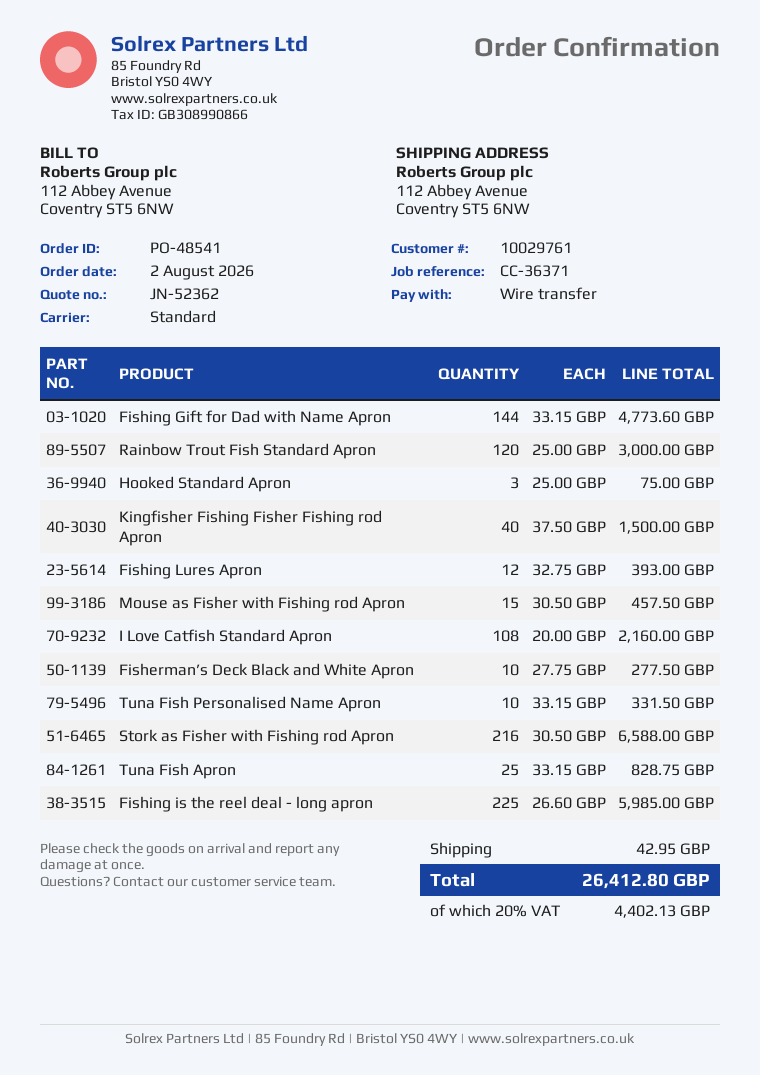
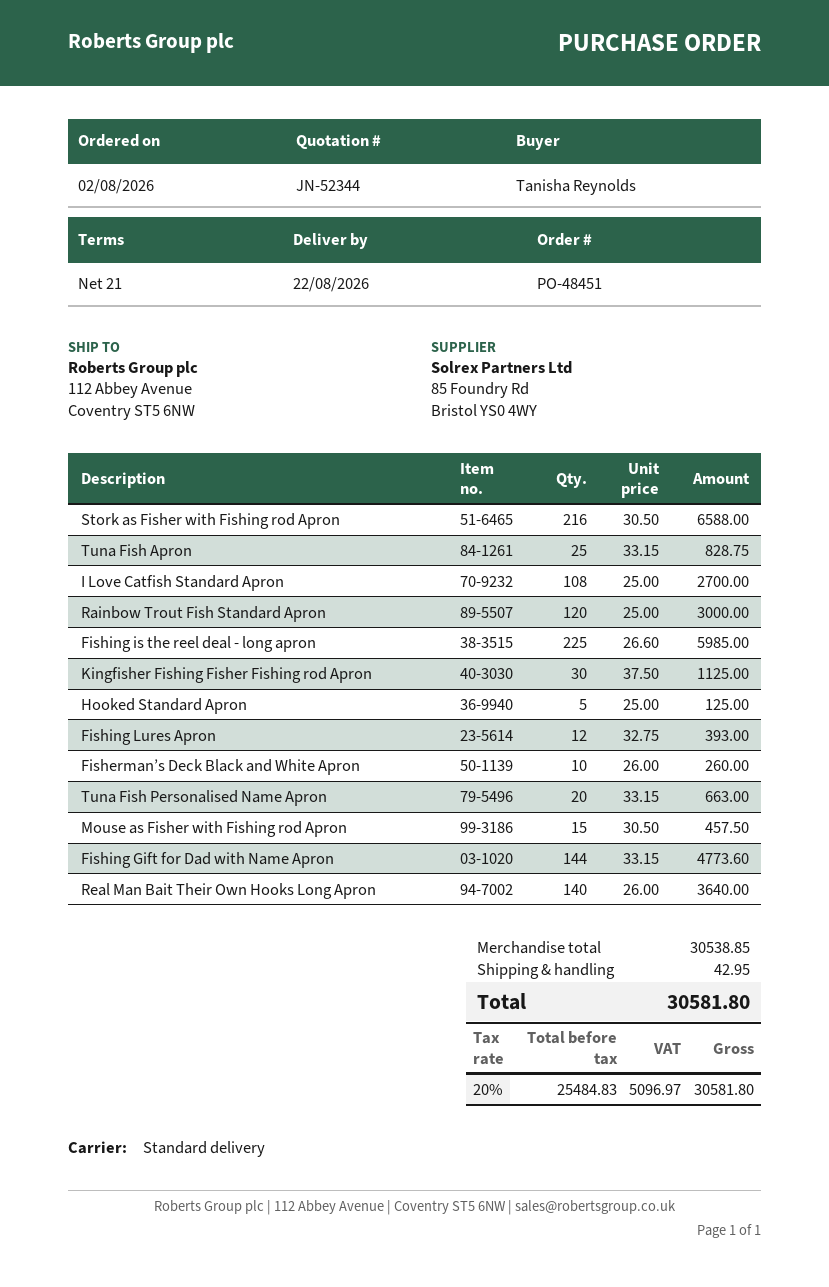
quote number: JN-52362 -> JN-52344
order number: PO-48541 -> PO-48451
Hooked Standard Apron: 3 x 25.00 = 75.00 -> 5 x 25.00 = 125.00
Kingfisher Fishing Fisher Fishing rod Apron: 40 x 37.50 = 1500.00 -> 30 x 37.50 = 1125.00
I Love Catfish Standard Apron: 108 x 20.00 = 2160.00 -> 108 x 25.00 = 2700.00
Fisherman’s Deck Black and White Apron: 10 x 27.75 = 277.50 -> 10 x 26.00 = 260.00
Tuna Fish Personalised Name Apron: 10 x 33.15 = 331.50 -> 20 x 33.15 = 663.00
Real Man Bait Their Own Hooks Long Apron: none -> 140 x 26.00 = 3640.00
tax: 20% = 4402.13 -> 20% = 5096.97
total: 26412.80 -> 30581.80

